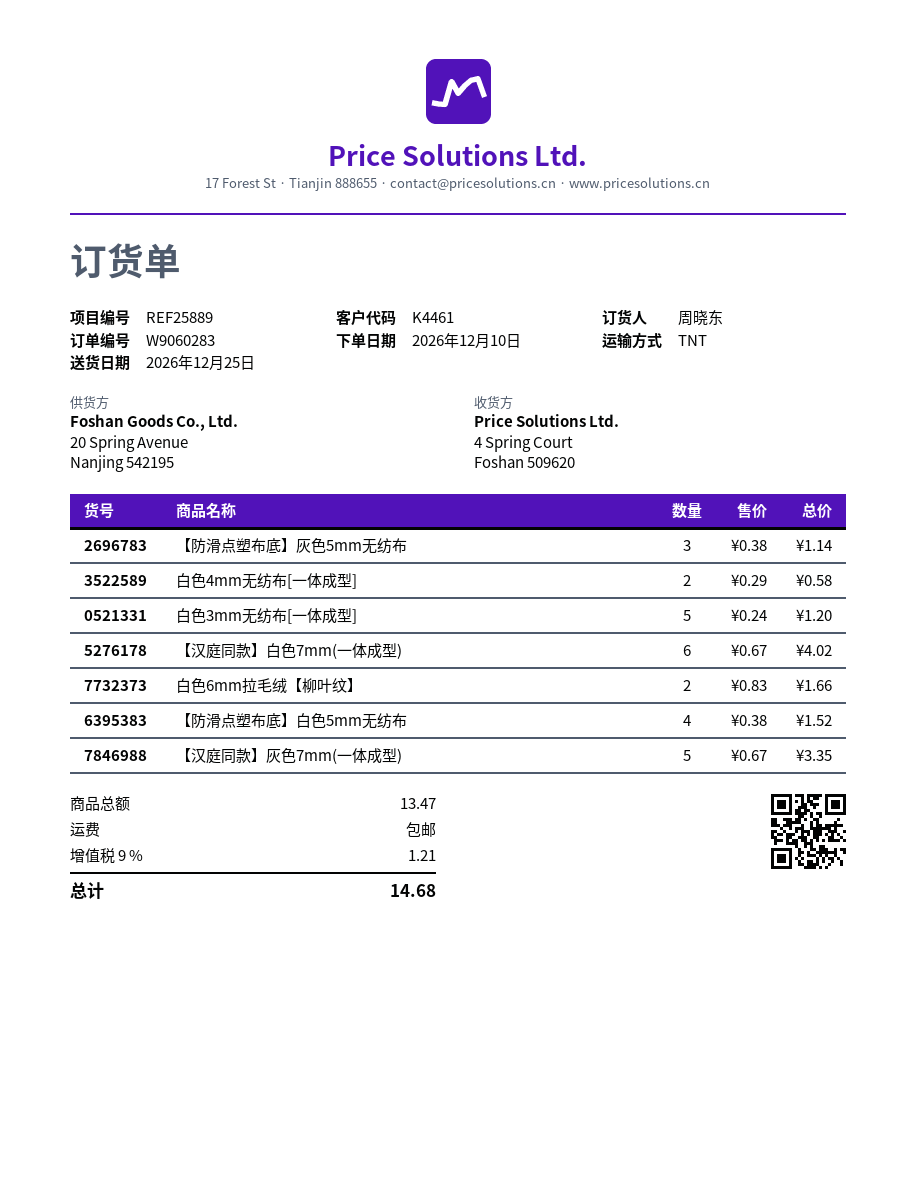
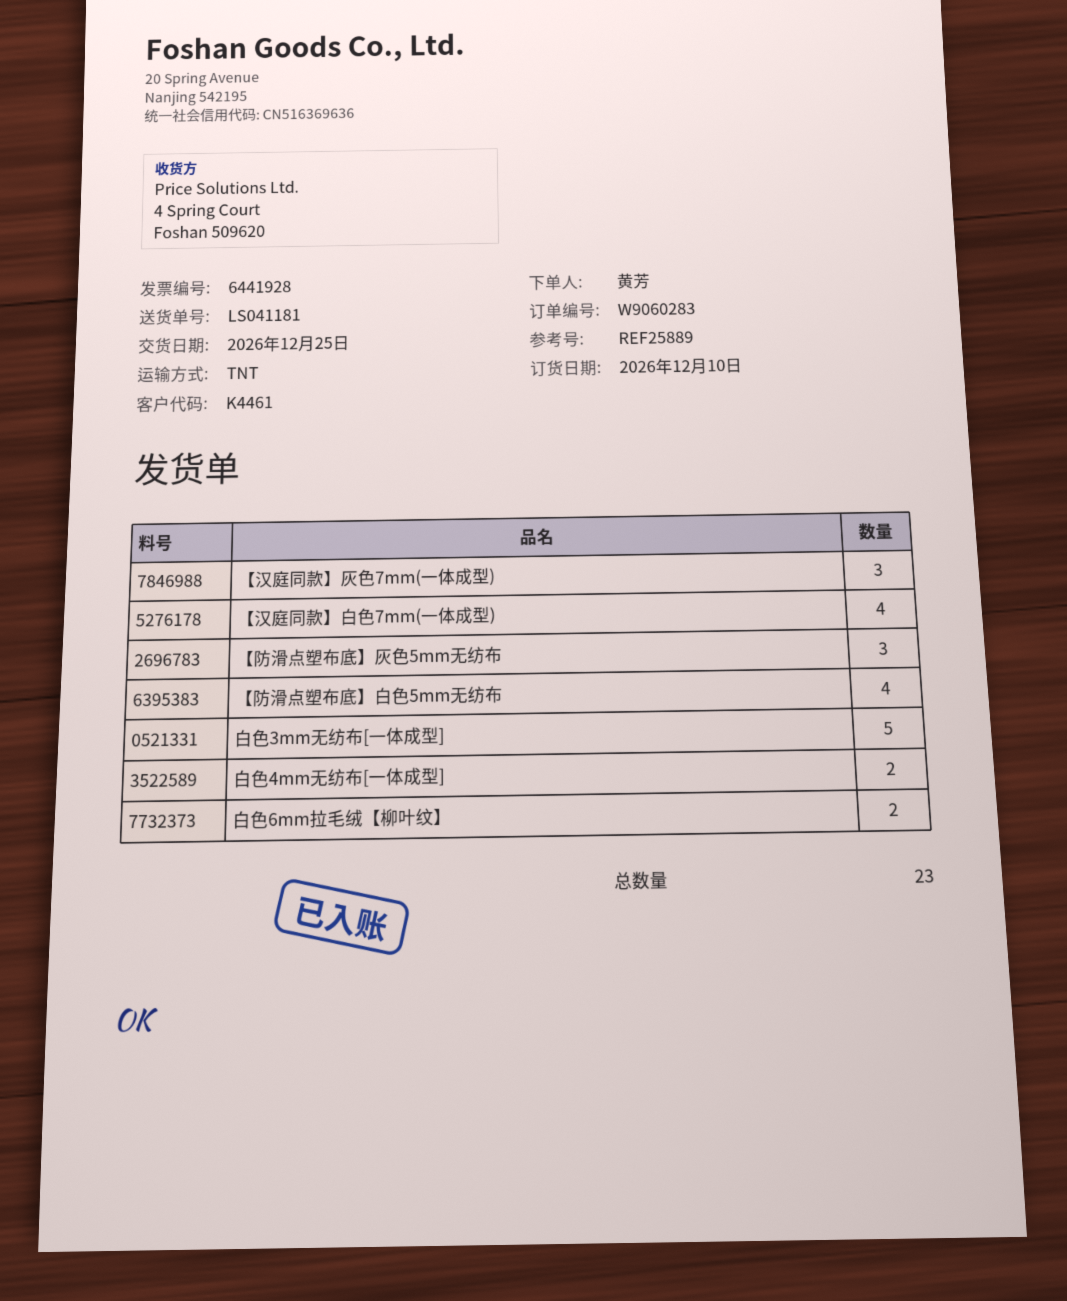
ordered by: 周晓东 -> 黄芳
【汉庭同款】白色7mm(一体成型): 6 -> 4
【汉庭同款】灰色7mm(一体成型): 5 -> 3

